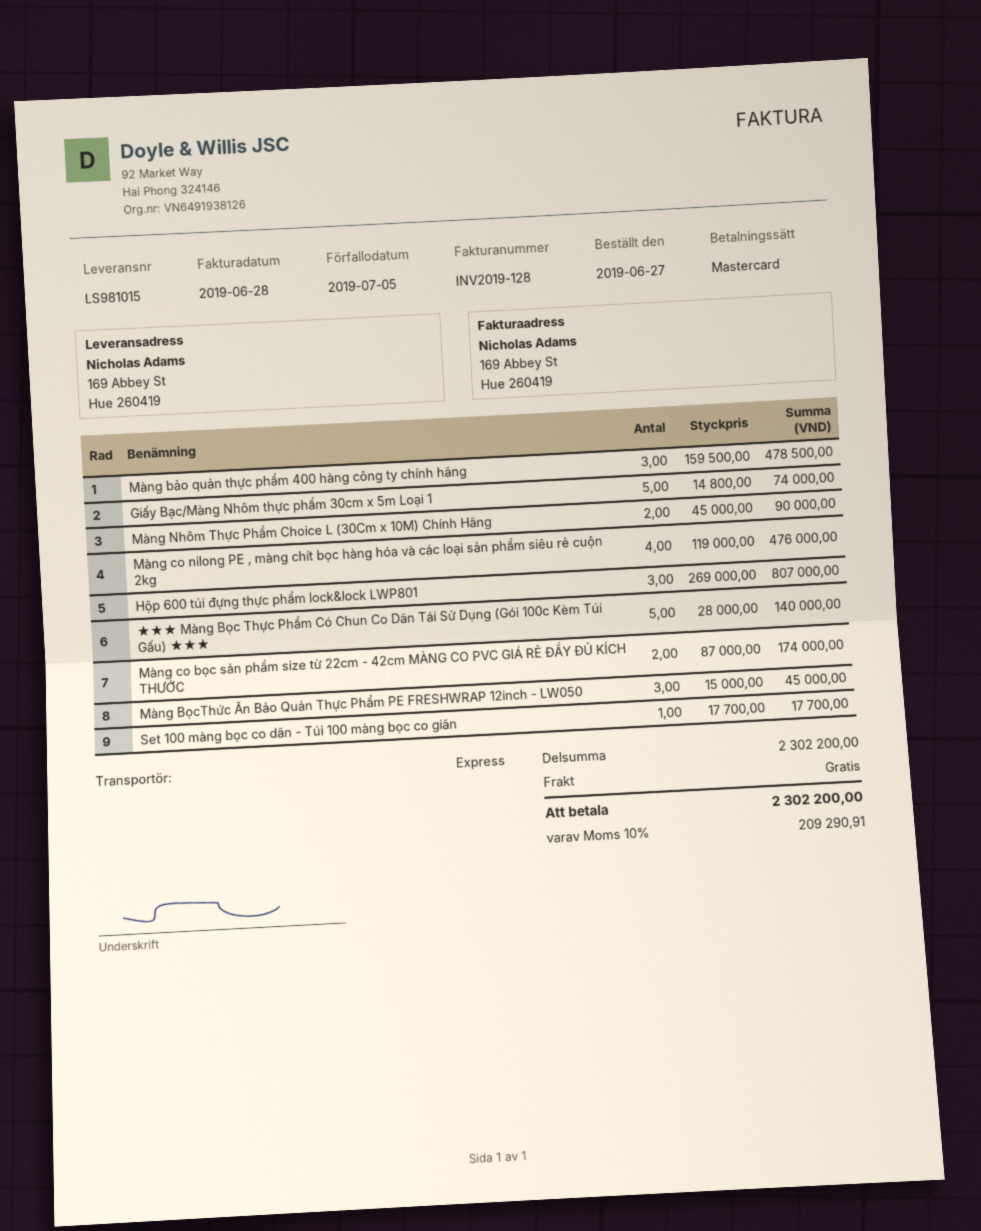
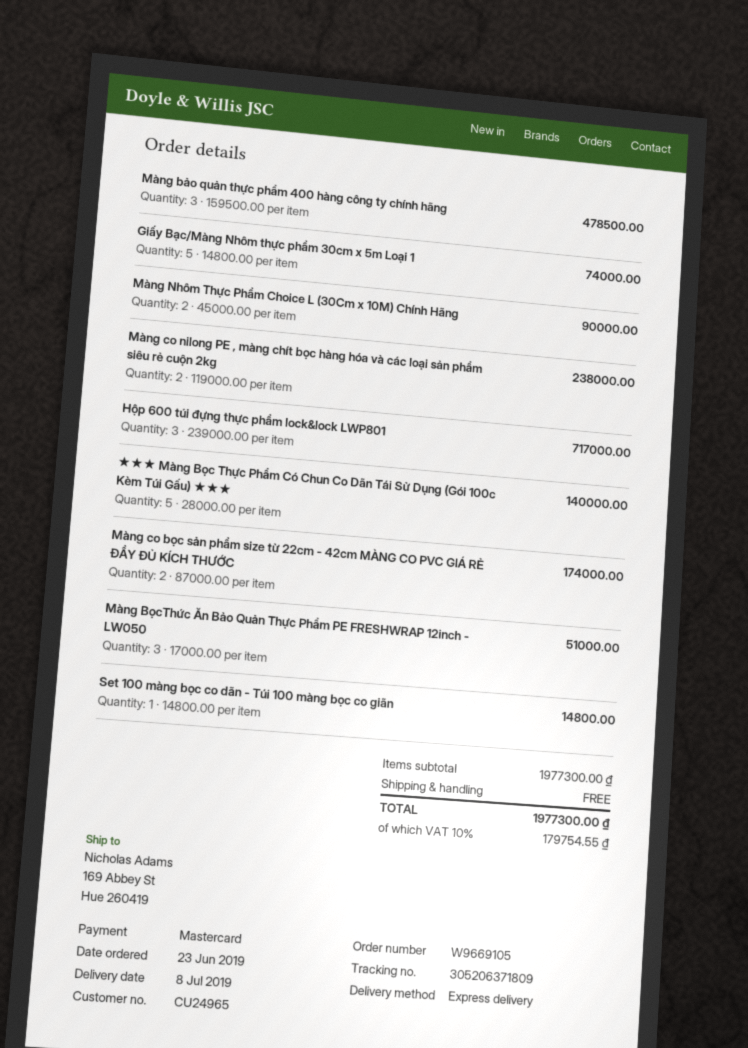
order date: 2019-06-27 -> 2019-06-23
Màng co nilong PE , màng chít bọc hàng hóa và các loại sản phẩm siêu rẻ cuộn 2kg: 4 x 119000.00 = 476000.00 -> 2 x 119000.00 = 238000.00
Hộp 600 túi đựng thực phẩm lock&lock LWP801: 3 x 269000.00 = 807000.00 -> 3 x 239000.00 = 717000.00
Màng BọcThức Ăn Bảo Quản Thực Phẩm PE FRESHWRAP 12inch - LW050: 3 x 15000.00 = 45000.00 -> 3 x 17000.00 = 51000.00
Set 100 màng bọc co dãn - Túi 100 màng bọc co giãn: 1 x 17700.00 = 17700.00 -> 1 x 14800.00 = 14800.00
subtotal: 2302200.00 -> 1977300.00
tax: 10% = 209290.91 -> 10% = 179754.55
total: 2302200.00 -> 1977300.00

